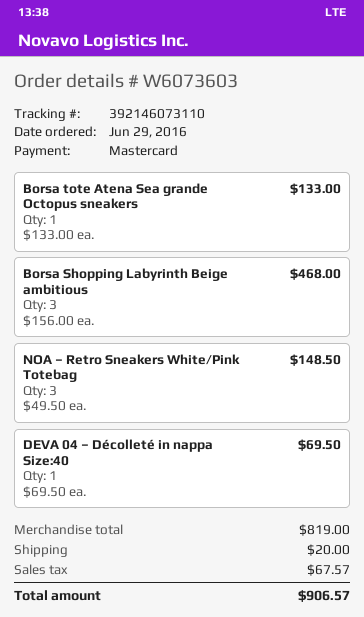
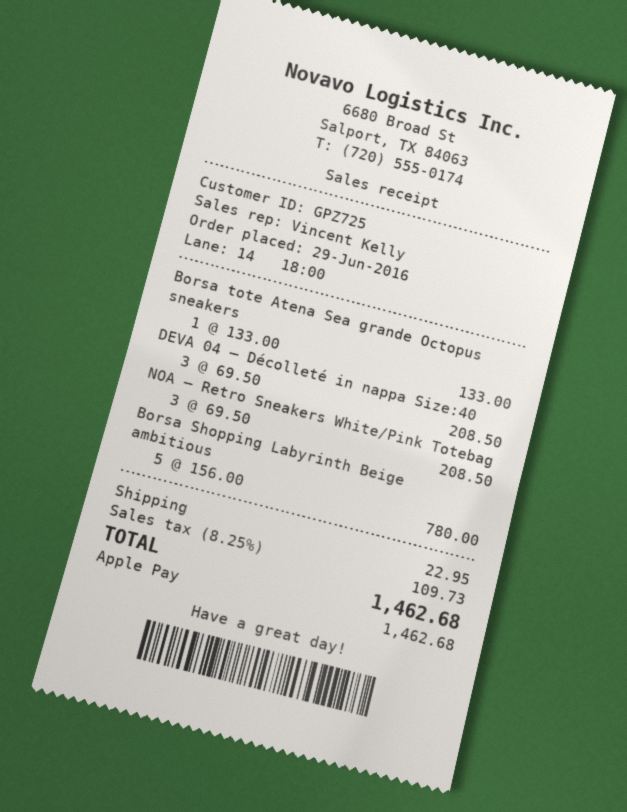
payment method: Mastercard -> Apple Pay
Borsa Shopping Labyrinth Beige ambitious: 3 x 156.00 = 468.00 -> 5 x 156.00 = 780.00
NOA – Retro Sneakers White/Pink Totebag: 3 x 49.50 = 148.50 -> 3 x 69.50 = 208.50
DEVA 04 – Décolleté in nappa Size:40: 1 x 69.50 = 69.50 -> 3 x 69.50 = 208.50
shipping: 20.00 -> 22.95
tax: 67.57 -> 109.73
total: 906.57 -> 1462.68

